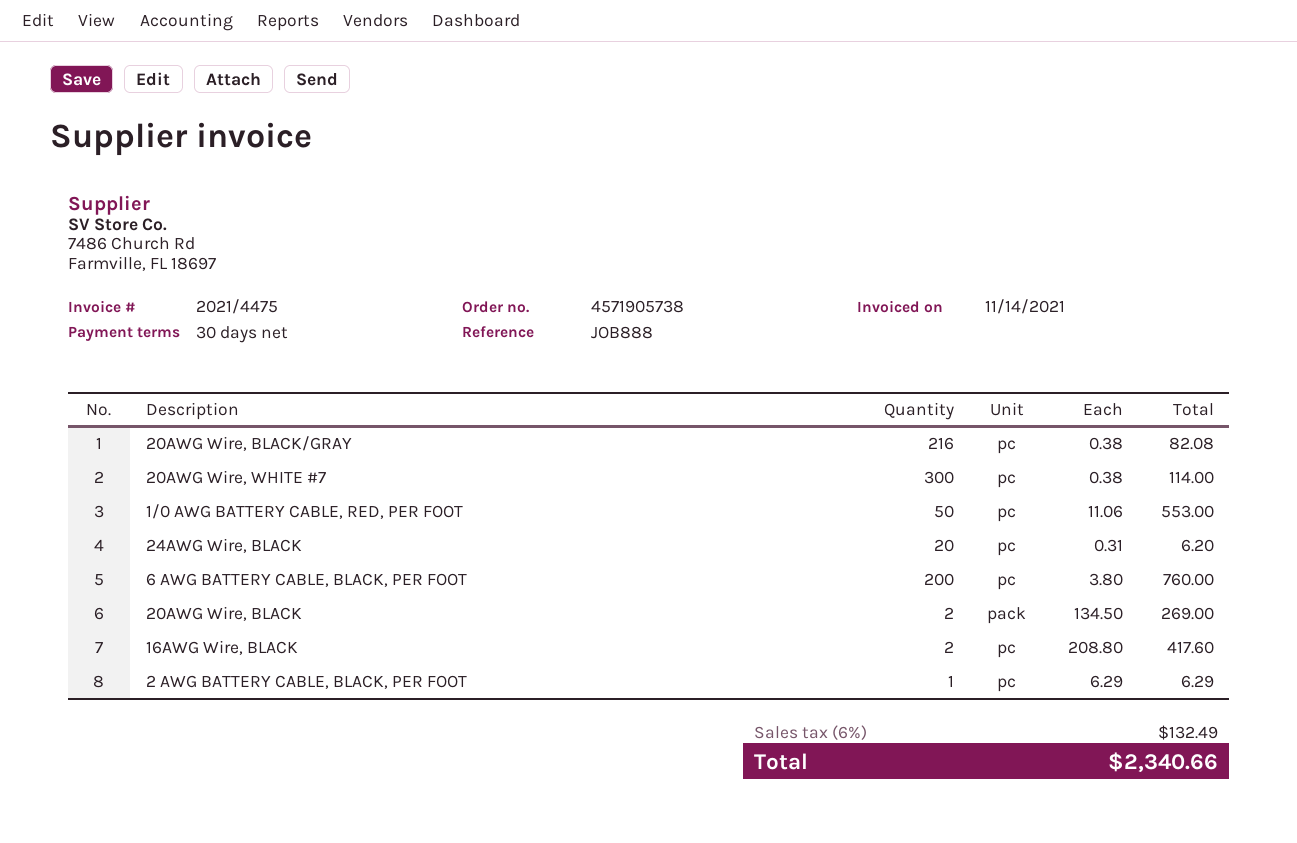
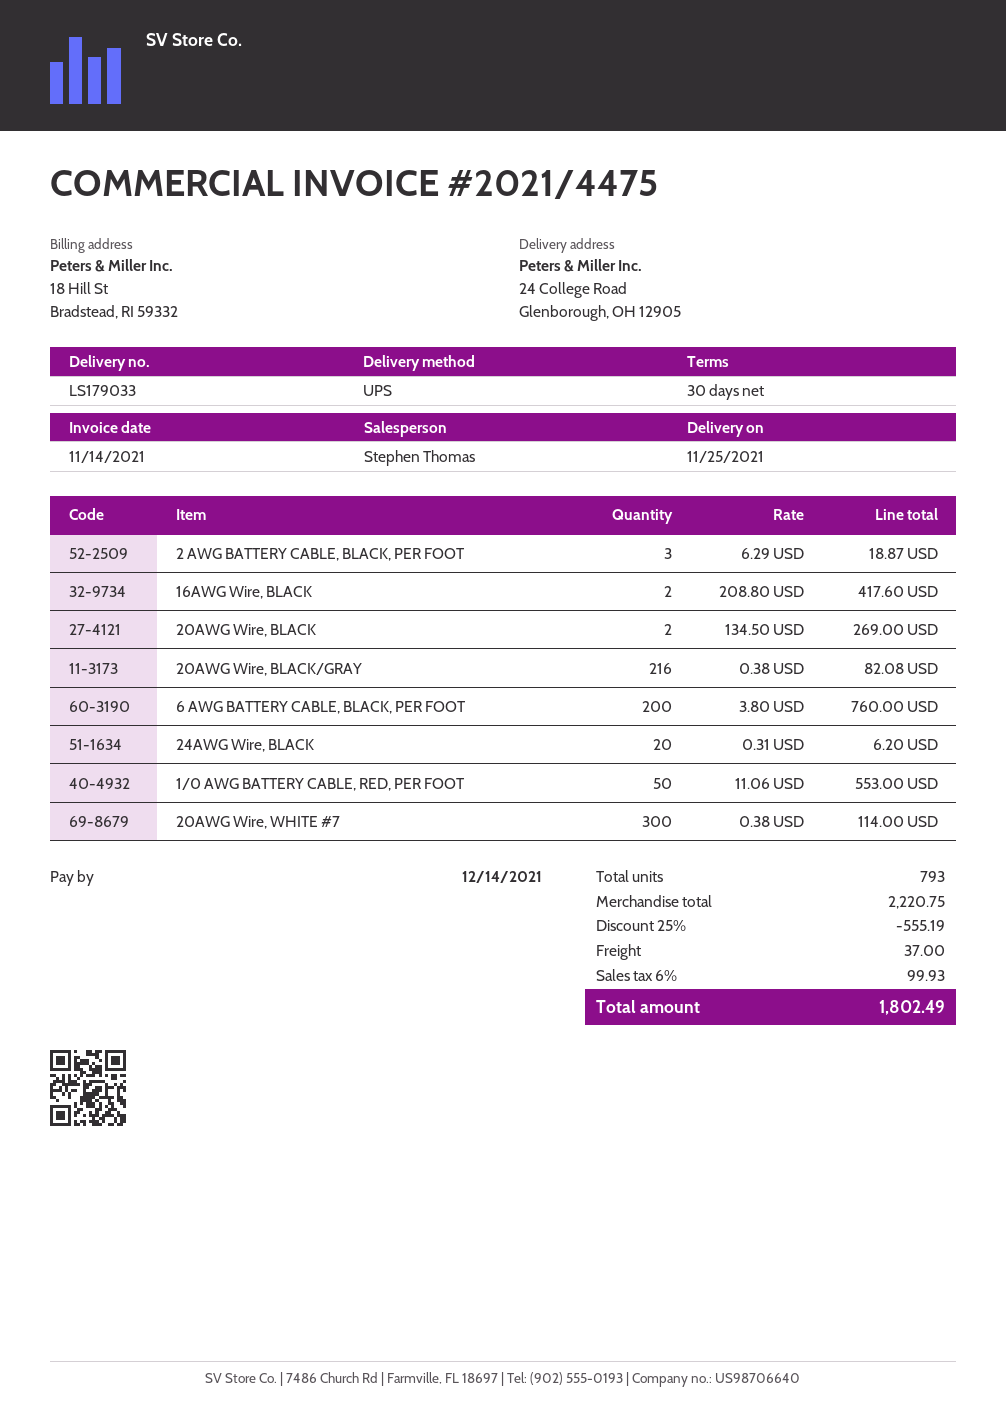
2 AWG BATTERY CABLE, BLACK, PER FOOT: 1 x 6.29 = 6.29 -> 3 x 6.29 = 18.87
discount: none -> 25% = 555.19
shipping: none -> 37.00
tax: 6% = 132.49 -> 6% = 99.93
total: 2340.66 -> 1802.49

